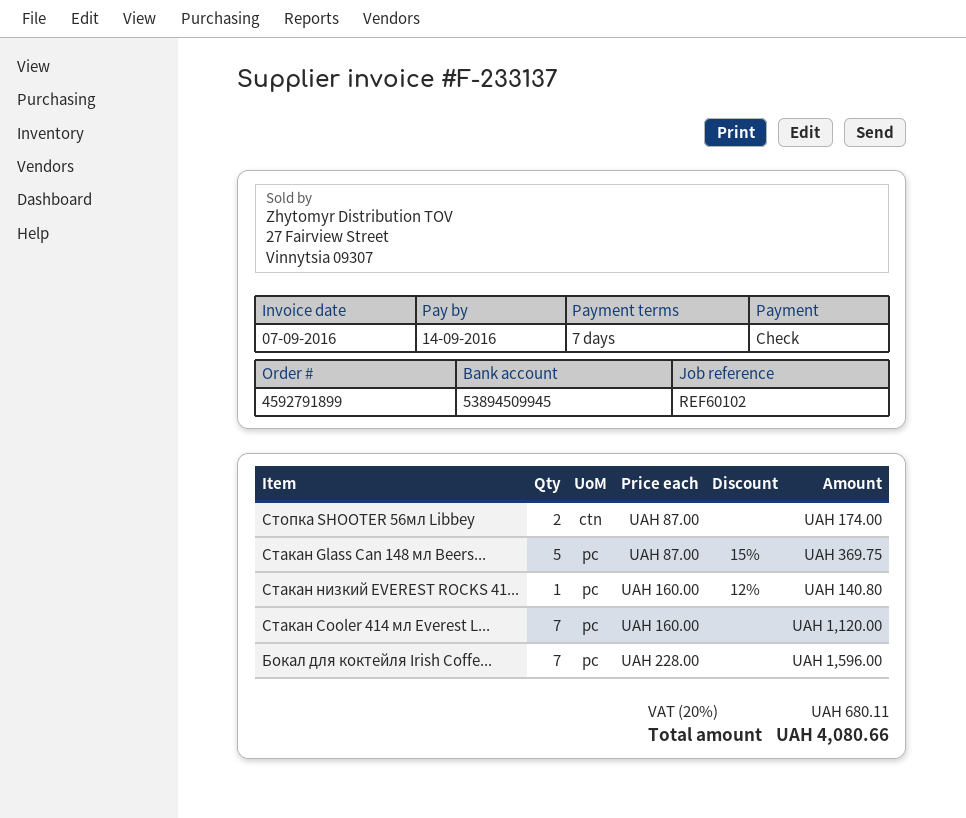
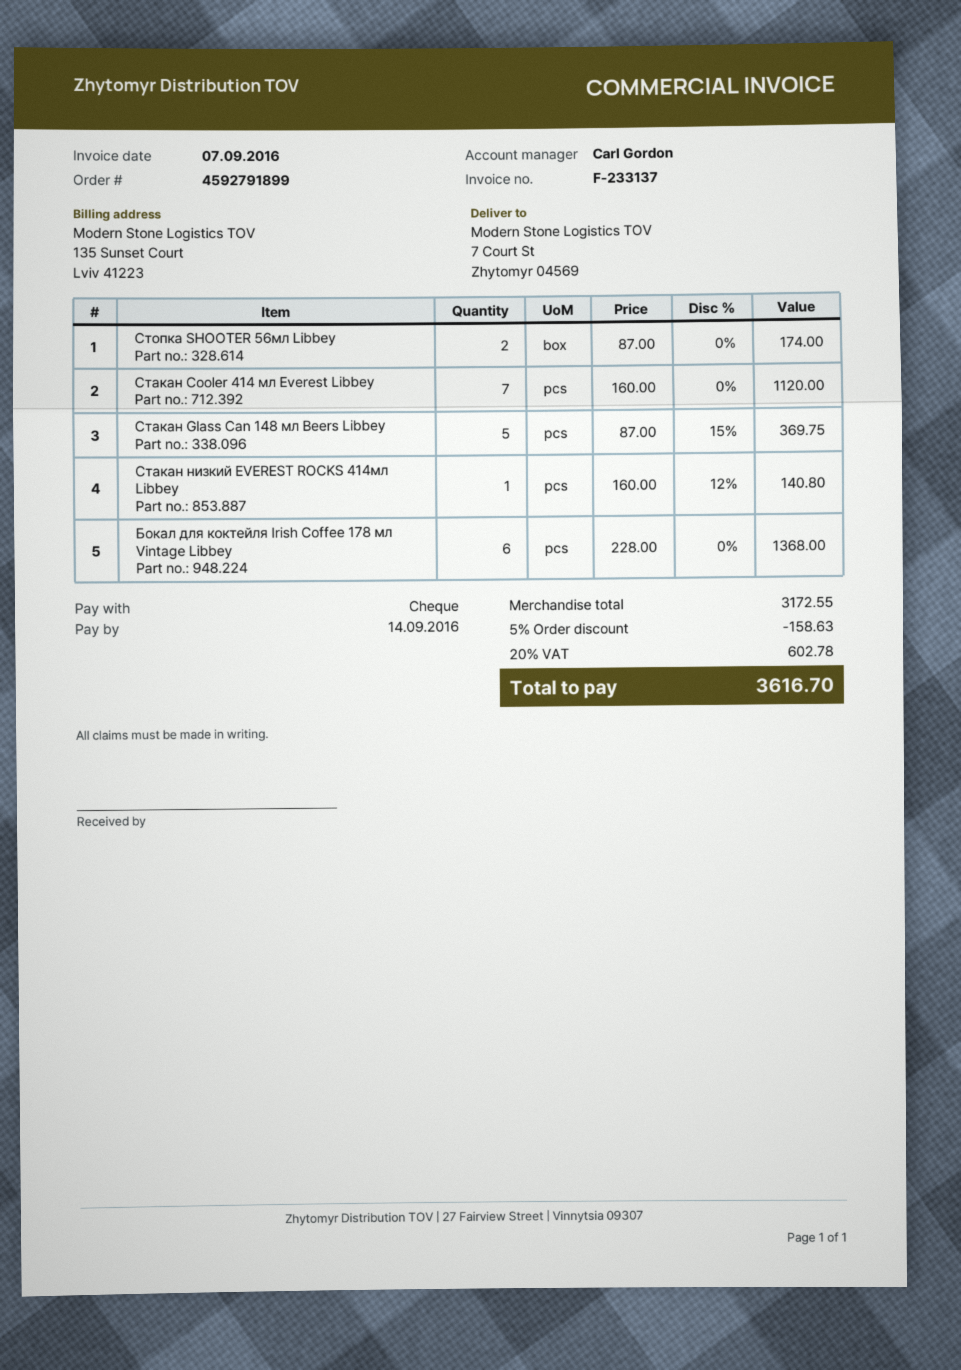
Бокал для коктейля Irish Coffe...: 7 x 228.00 = 1596.00 -> 6 x 228.00 = 1368.00
discount: none -> 5% = 158.63
tax: 20% = 680.11 -> 20% = 602.78
total: 4080.66 -> 3616.70

